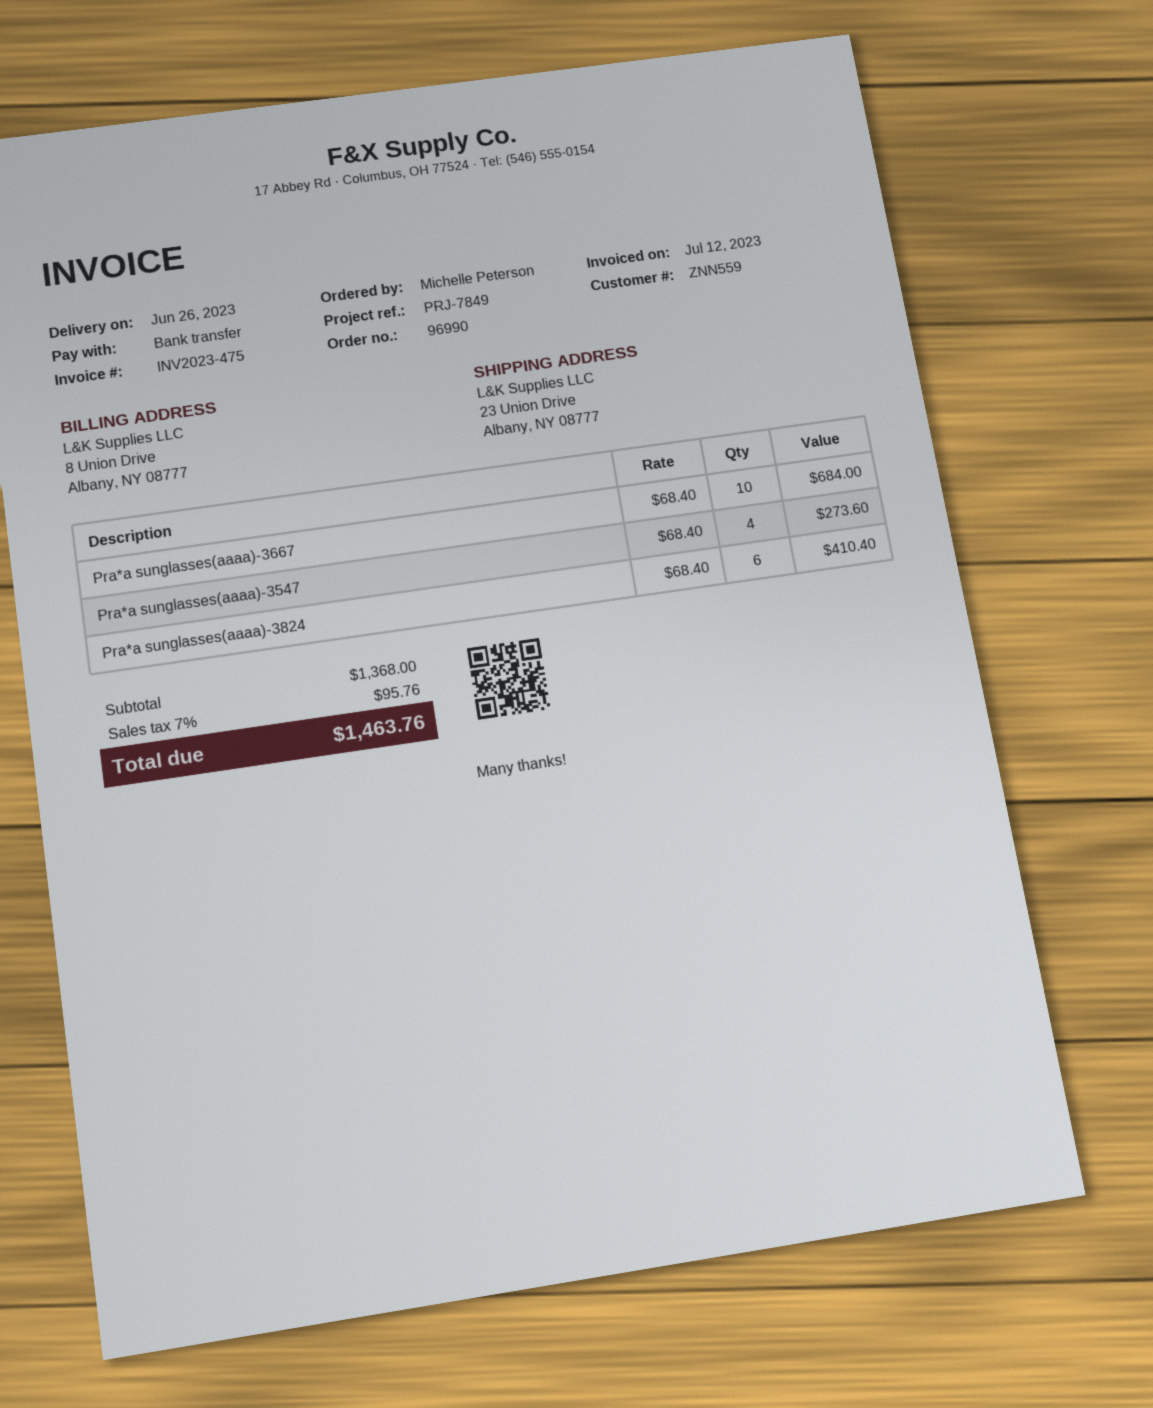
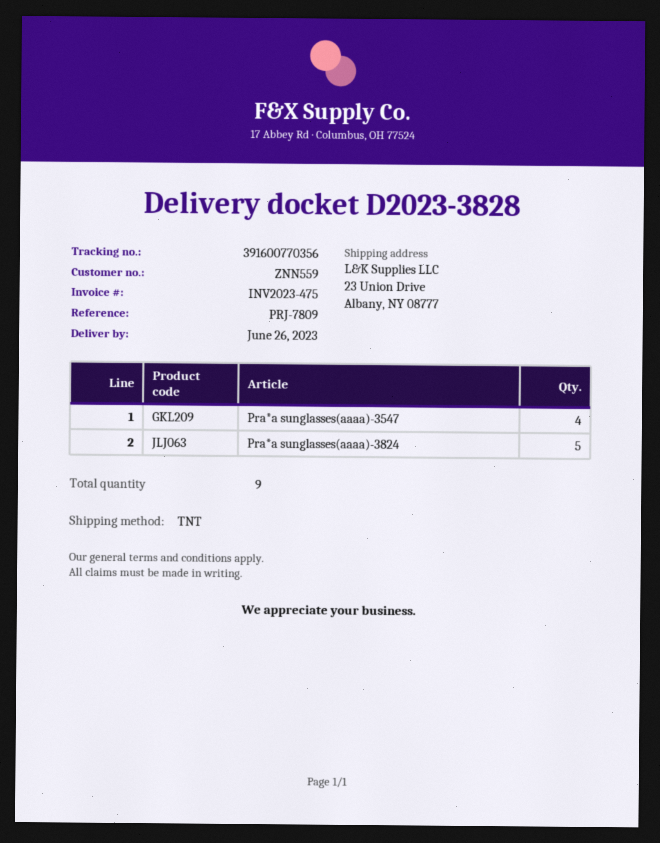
reference: PRJ-7849 -> PRJ-7809
Pra*a sunglasses(aaaa)-3667: 10 -> none
Pra*a sunglasses(aaaa)-3824: 6 -> 5

